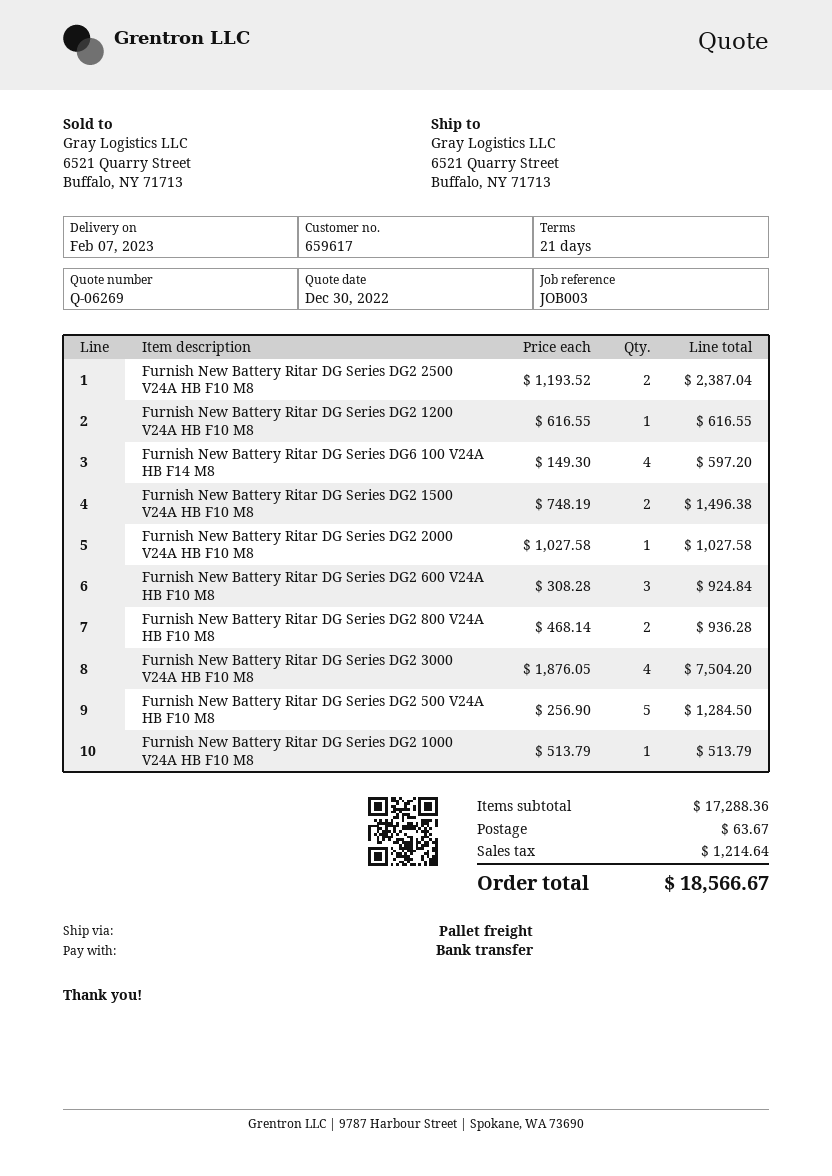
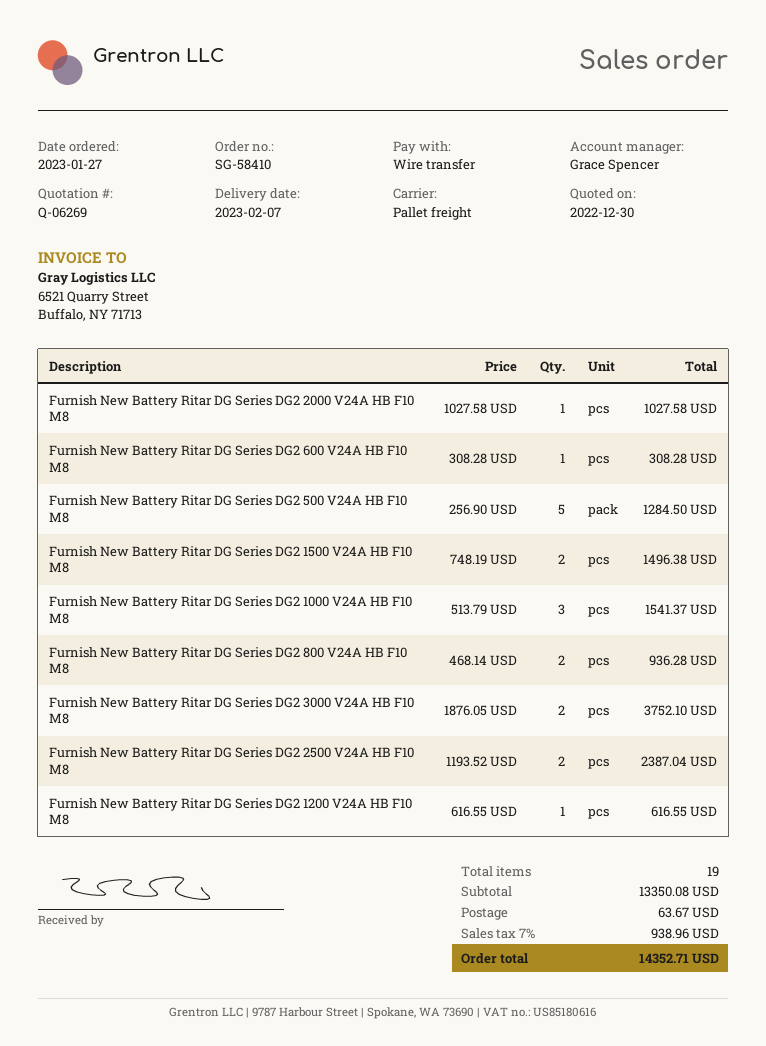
Furnish New Battery Ritar DG Series DG6 100 V24A HB F14 M8: 4 x 149.30 = 597.20 -> none
Furnish New Battery Ritar DG Series DG2 600 V24A HB F10 M8: 3 x 308.28 = 924.84 -> 1 x 308.28 = 308.28
Furnish New Battery Ritar DG Series DG2 3000 V24A HB F10 M8: 4 x 1876.05 = 7504.20 -> 2 x 1876.05 = 3752.10
Furnish New Battery Ritar DG Series DG2 1000 V24A HB F10 M8: 1 x 513.79 = 513.79 -> 3 x 513.79 = 1541.37
subtotal: 17288.36 -> 13350.08
tax: 1214.64 -> 938.96
total: 18566.67 -> 14352.71

